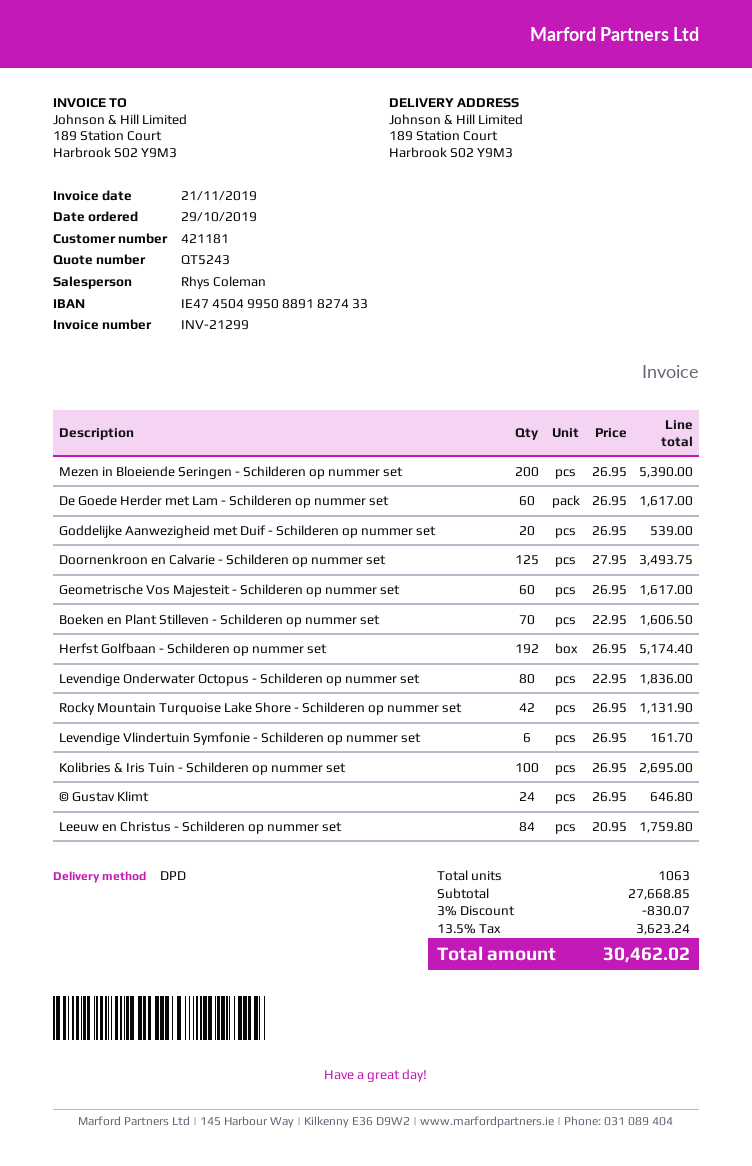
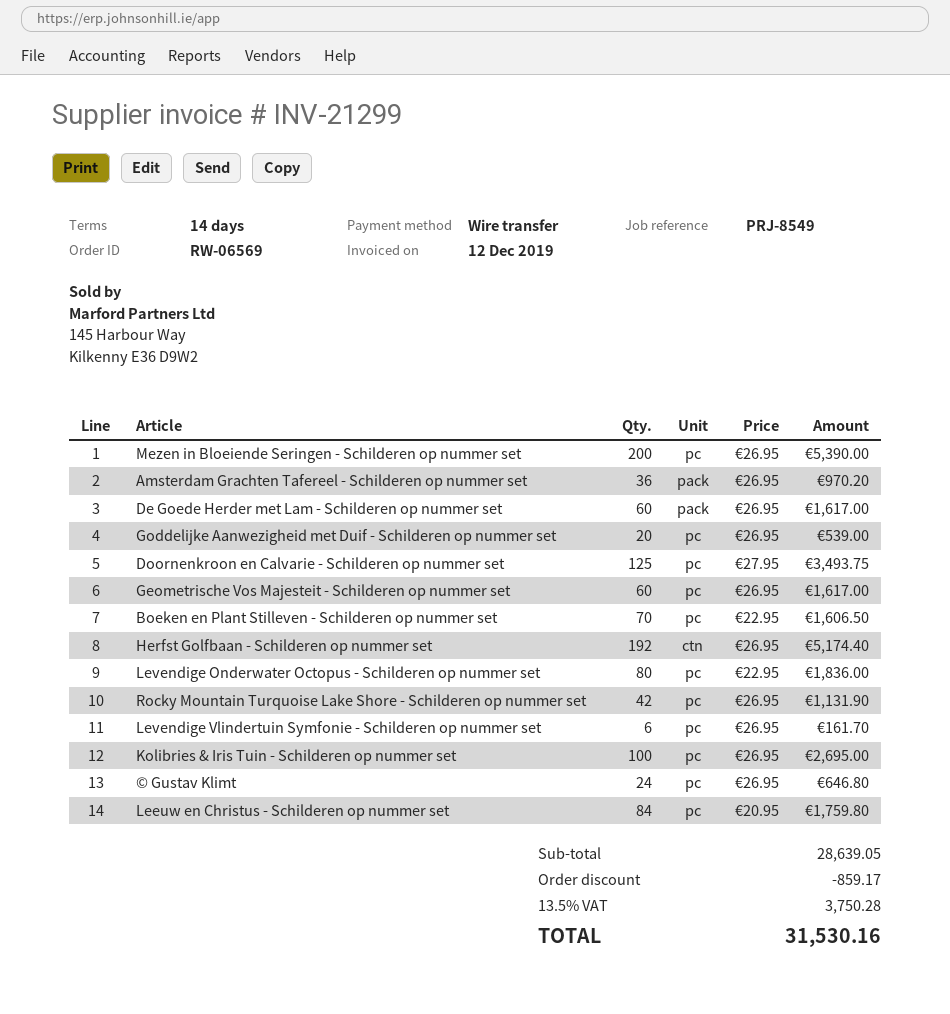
invoice date: 2019-11-21 -> 2019-12-12
Amsterdam Grachten Tafereel - Schilderen op nummer set: none -> 36 x 26.95 = 970.20
subtotal: 27668.85 -> 28639.05
discount: 830.07 -> 859.17
tax: 13.5% = 3623.24 -> 13.5% = 3750.28
total: 30462.02 -> 31530.16

